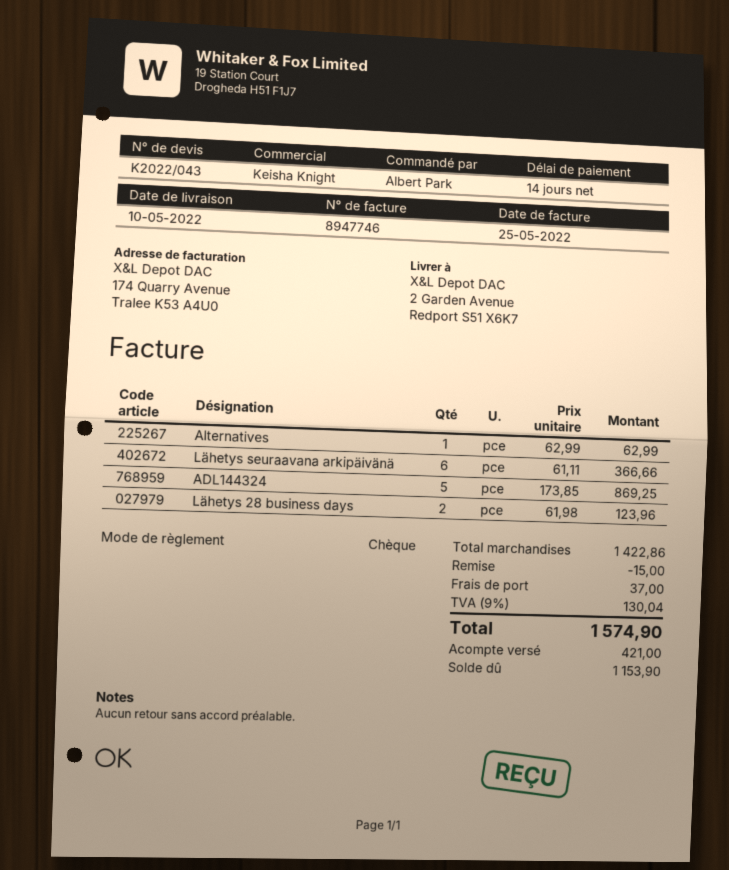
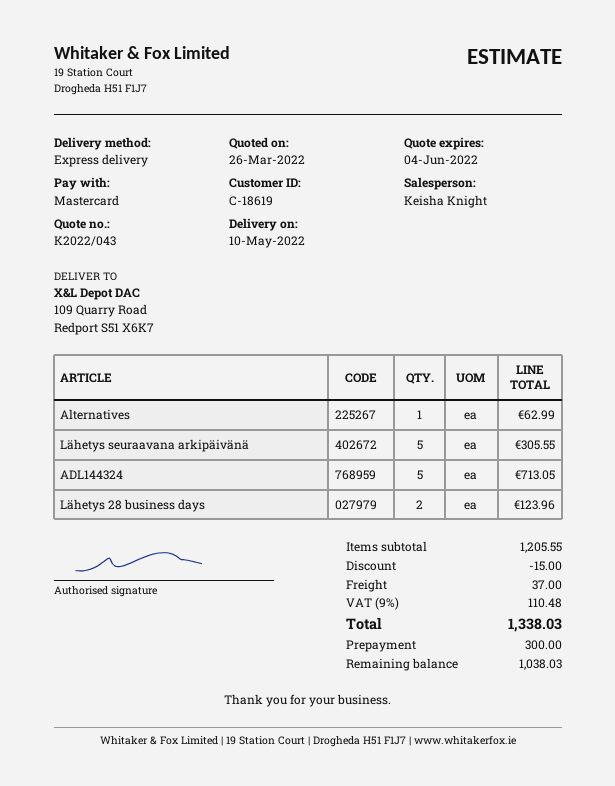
payment method: cheque -> Mastercard
ship to: 2 Garden Avenue, Redport S51 X6K7 -> 109 Quarry Road, Redport S51 X6K7
Lähetys seuraavana arkipäivänä: 6 for 366.66 -> 5 for 305.55
ADL144324: 5 for 869.25 -> 5 for 713.05
subtotal: 1422.86 -> 1205.55
tax: 9% = 130.04 -> 9% = 110.48
total: 1574.90 -> 1338.03
deposit: 421.00 -> 300.00
balance: 1153.90 -> 1038.03

